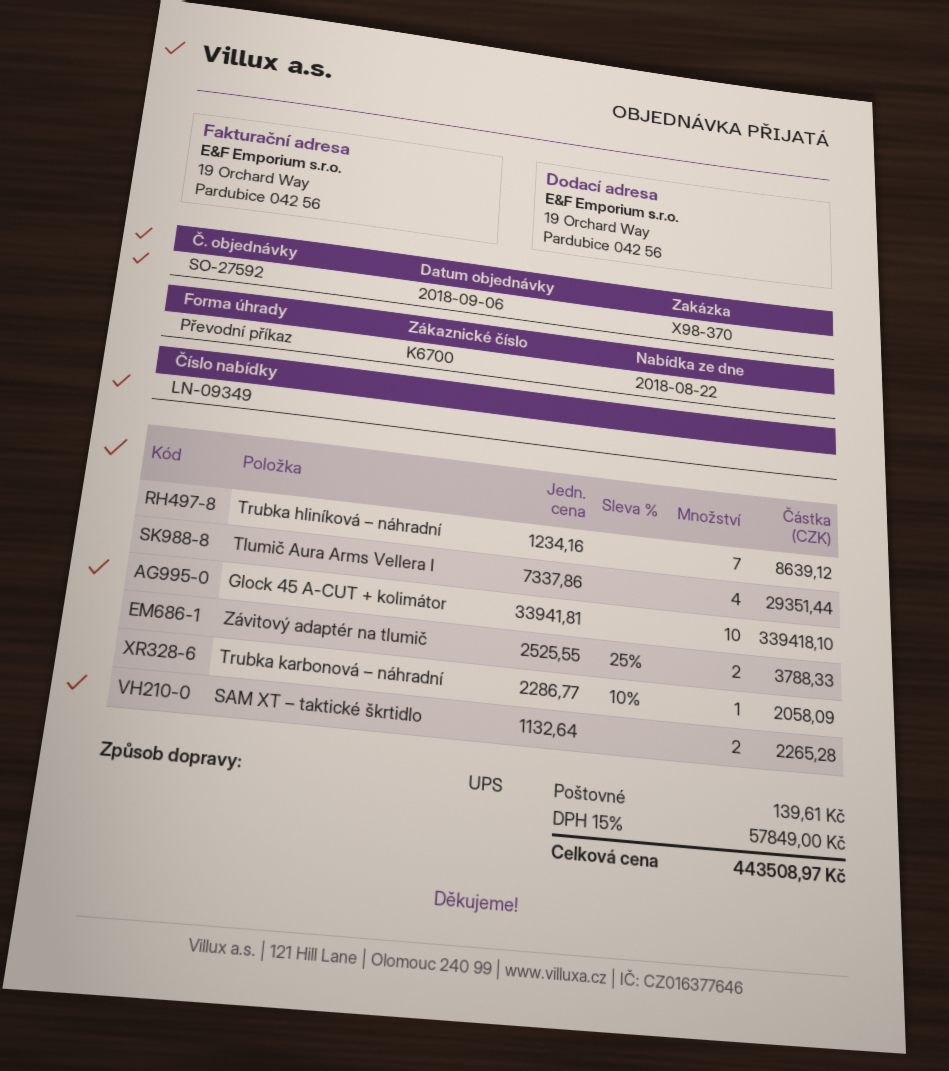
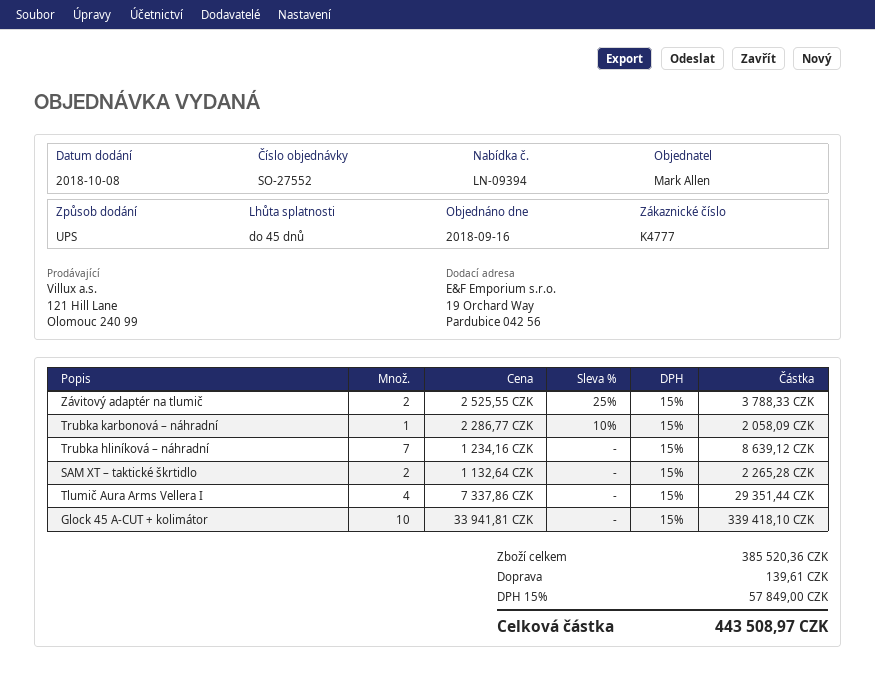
quote number: LN-09349 -> LN-09394
order number: SO-27592 -> SO-27552
order date: 2018-09-06 -> 2018-09-16
customer number: K6700 -> K4777

